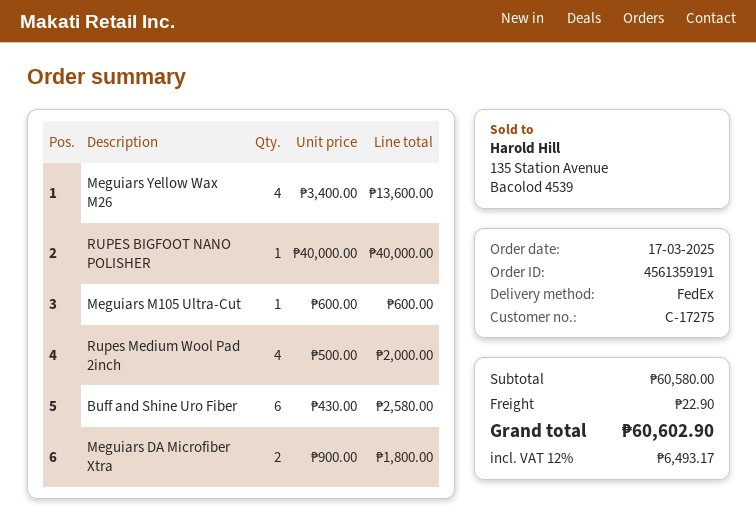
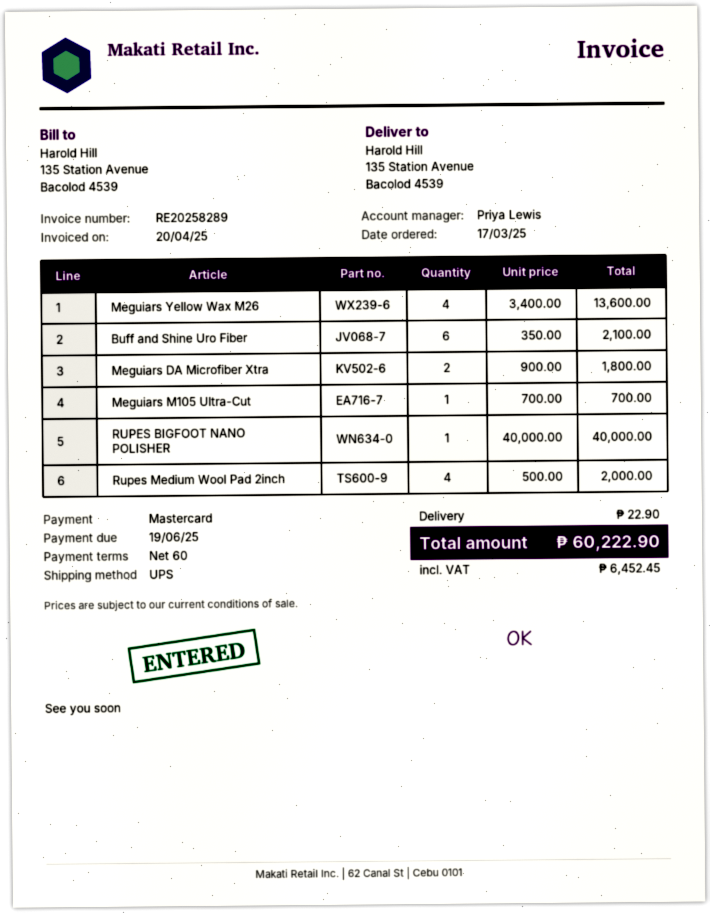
shipping method: FedEx -> UPS
Meguiars M105 Ultra-Cut: 1 x 600.00 = 600.00 -> 1 x 700.00 = 700.00
Buff and Shine Uro Fiber: 6 x 430.00 = 2580.00 -> 6 x 350.00 = 2100.00
tax: 6493.17 -> 6452.45
total: 60602.90 -> 60222.90

